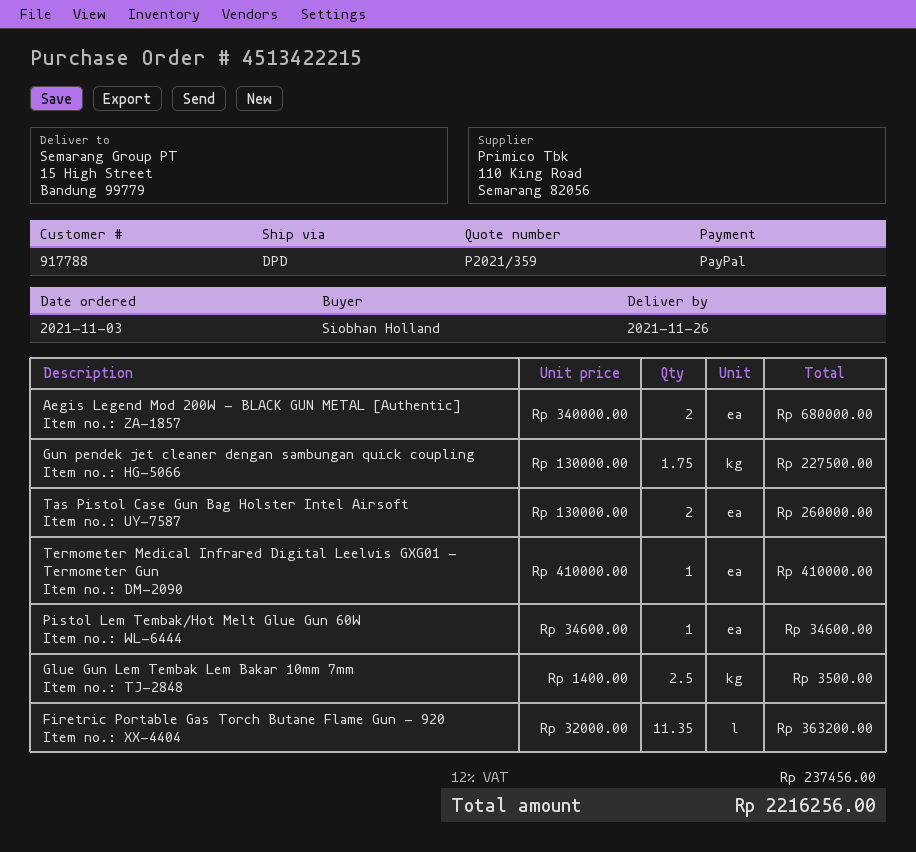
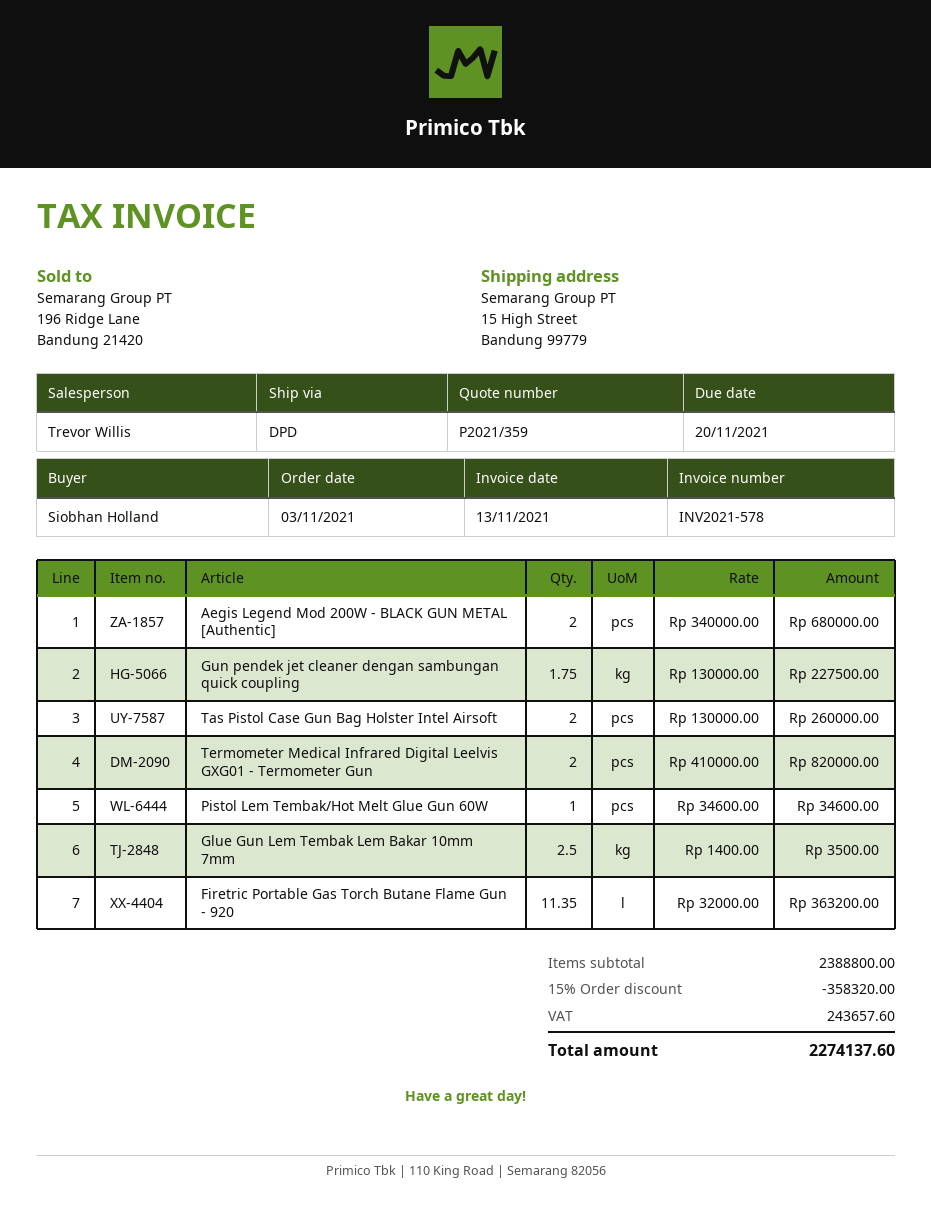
Termometer Medical Infrared Digital Leelvis GXG01 - Termometer Gun: 1 x 410000.00 = 410000.00 -> 2 x 410000.00 = 820000.00
discount: none -> 15% = 358320.00
tax: 237456.00 -> 243657.60
total: 2216256.00 -> 2274137.60

